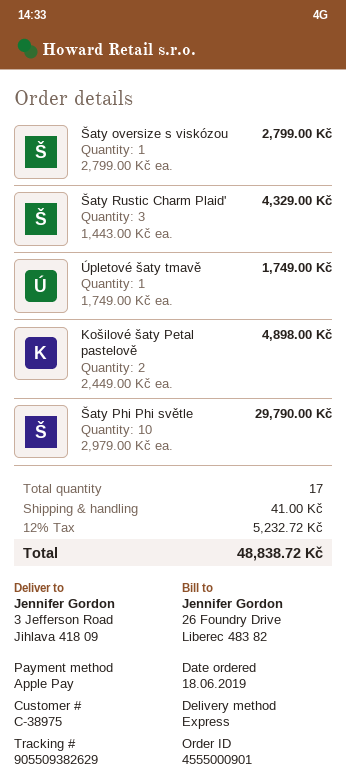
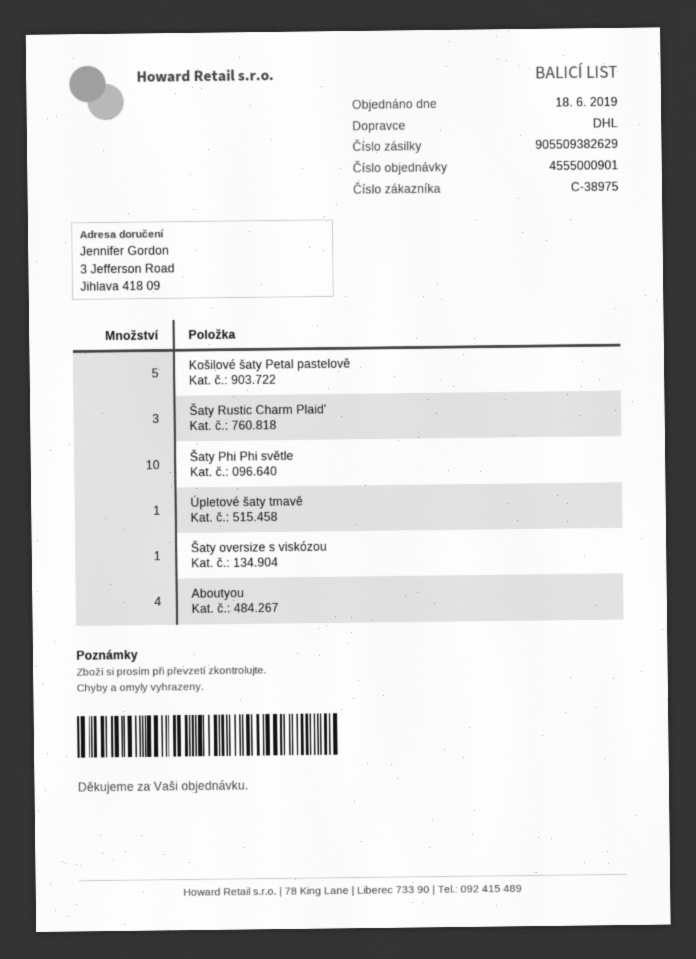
shipping method: express -> DHL
Košilové šaty Petal pastelově: 2 -> 5
Aboutyou: none -> 4

